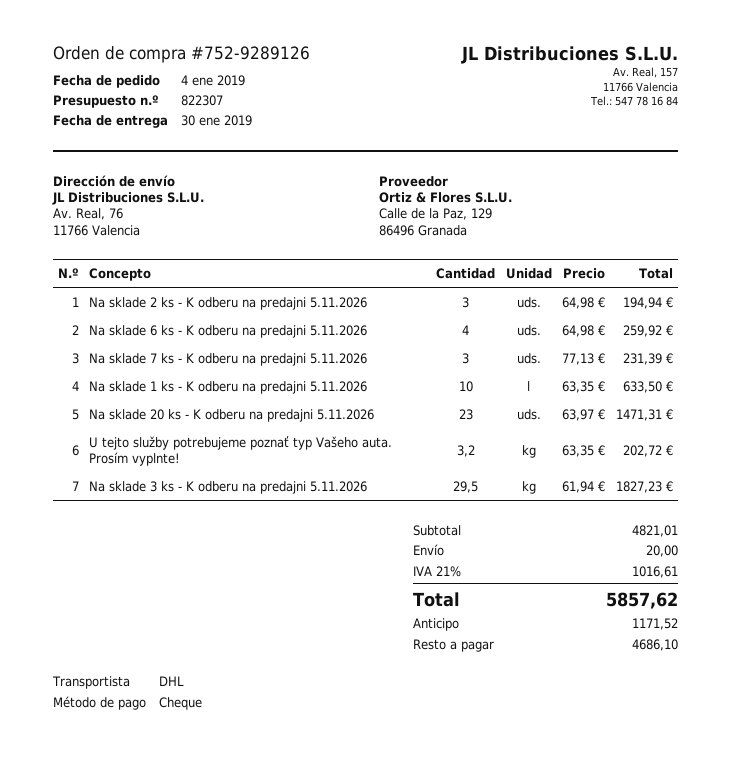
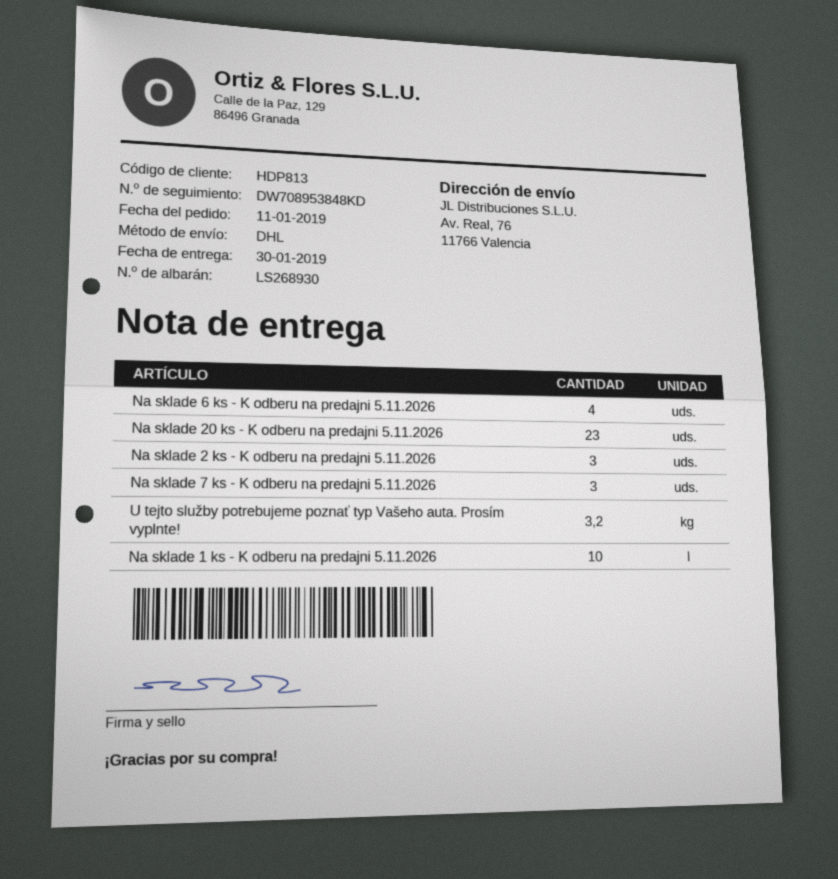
order date: 2019-01-04 -> 2019-01-11
Na sklade 3 ks - K odberu na predajni 5.11.2026: 29.5 -> none

